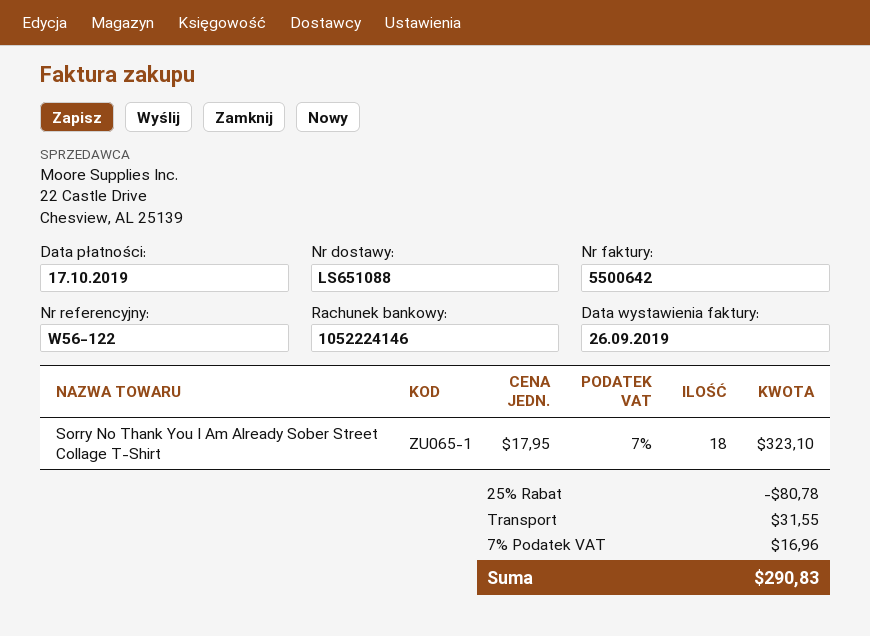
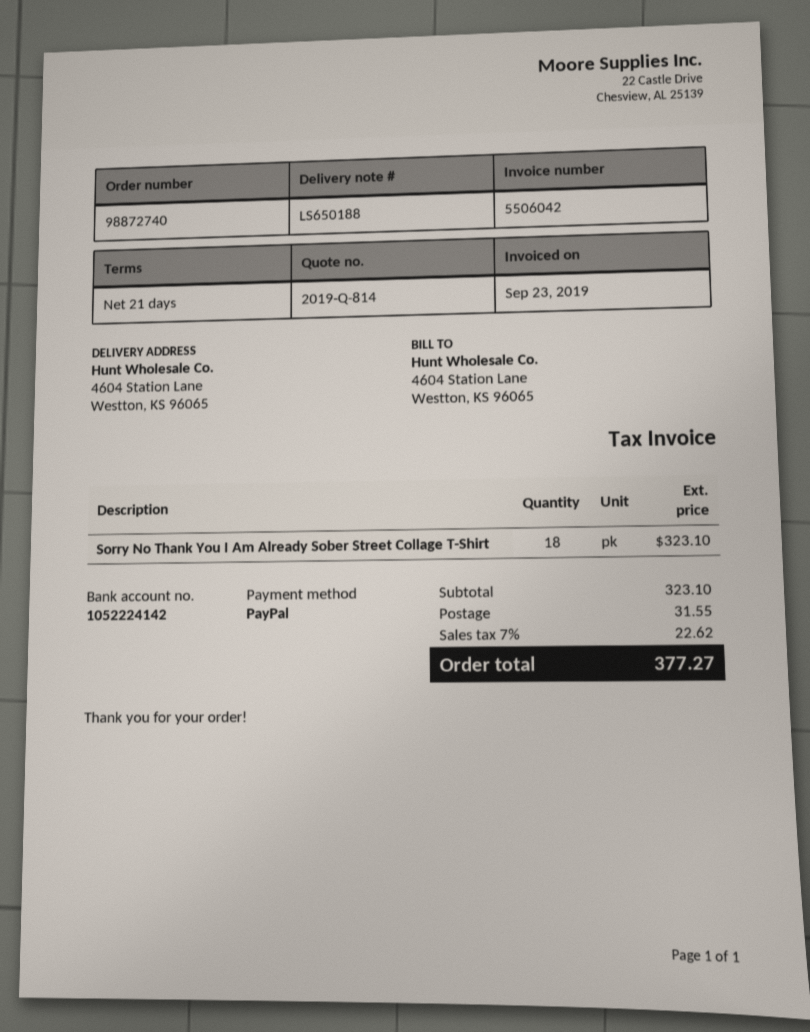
delivery note number: LS651088 -> LS650188
invoice number: 5500642 -> 5506042
invoice date: 2019-09-26 -> 2019-09-23
bank account: 1052224146 -> 1052224142
discount: 25% = 80.78 -> none
tax: 7% = 16.96 -> 7% = 22.62
total: 290.83 -> 377.27

